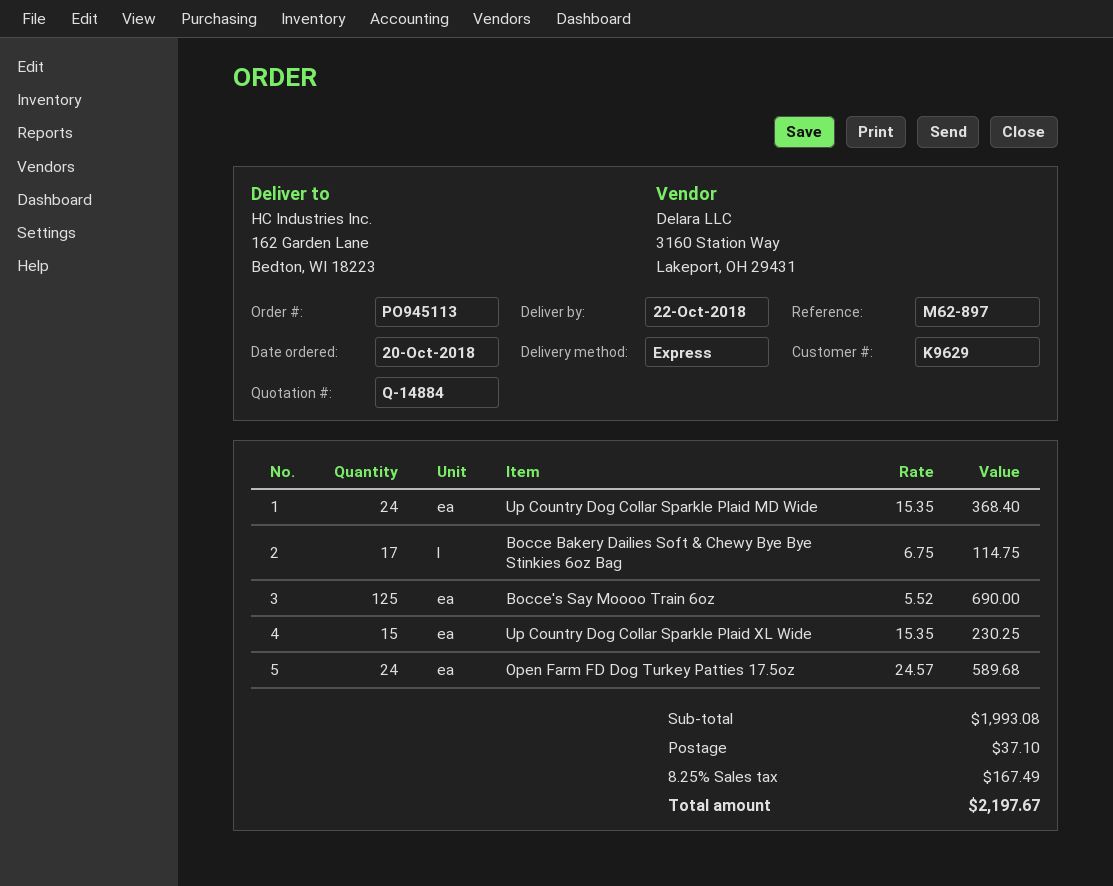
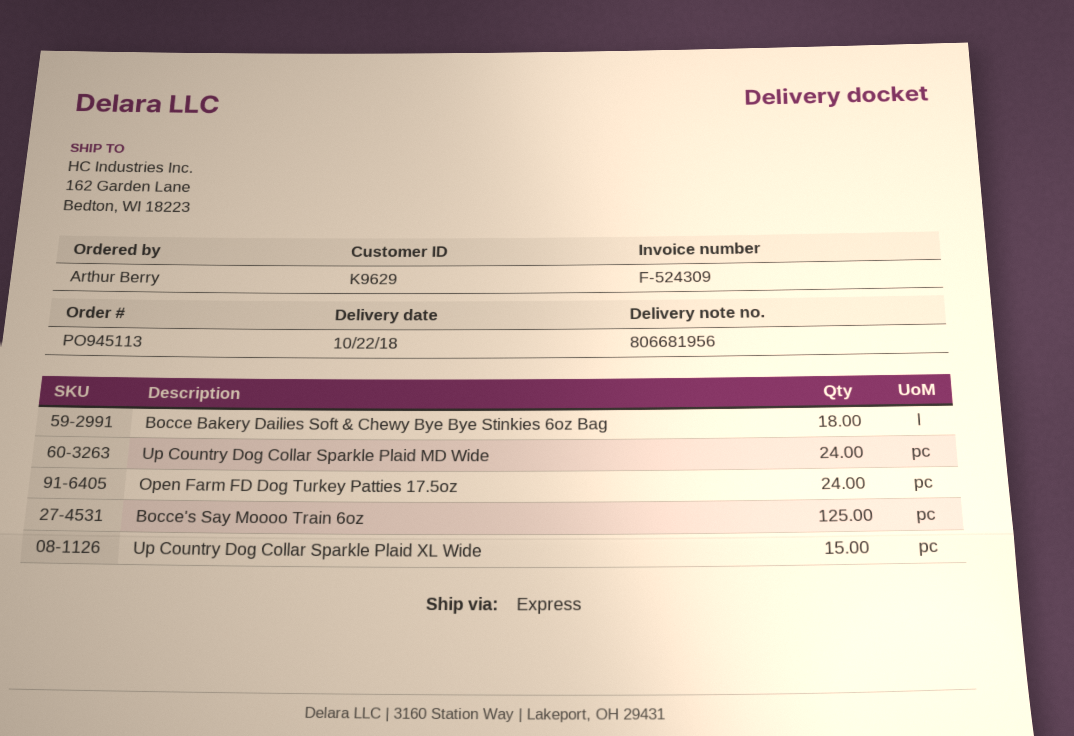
Bocce Bakery Dailies Soft & Chewy Bye Bye Stinkies 6oz Bag: 17 -> 18

